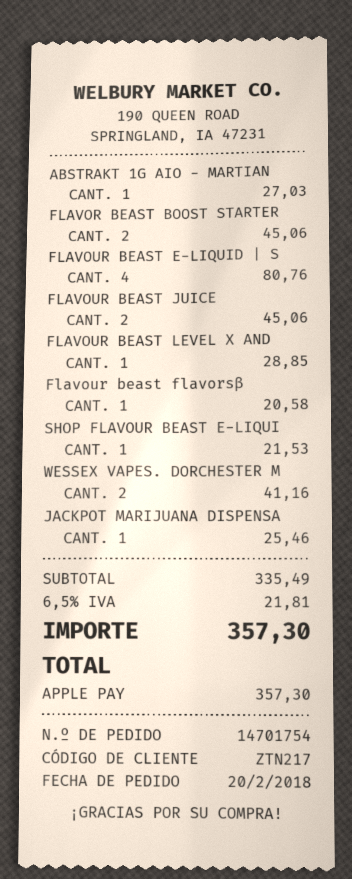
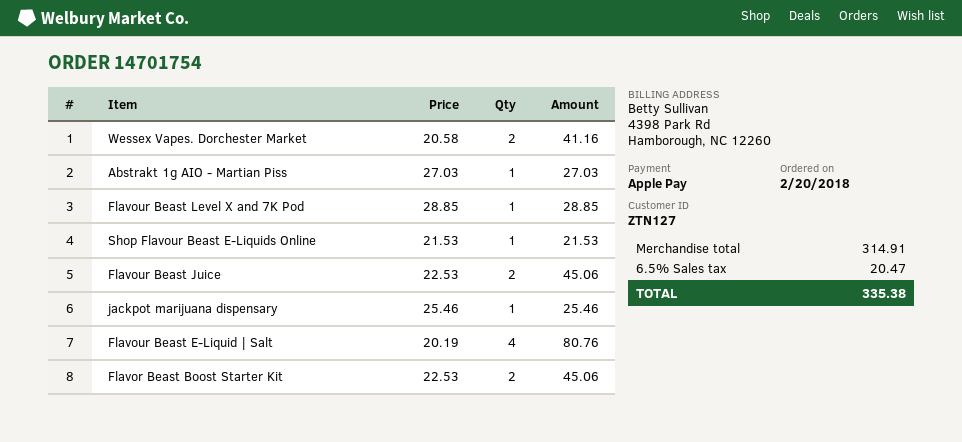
customer number: ZTN217 -> ZTN127
Flavour beast flavorsβ: 1 for 20.58 -> none
subtotal: 335.49 -> 314.91
tax: 6.5% = 21.81 -> 6.5% = 20.47
total: 357.30 -> 335.38

